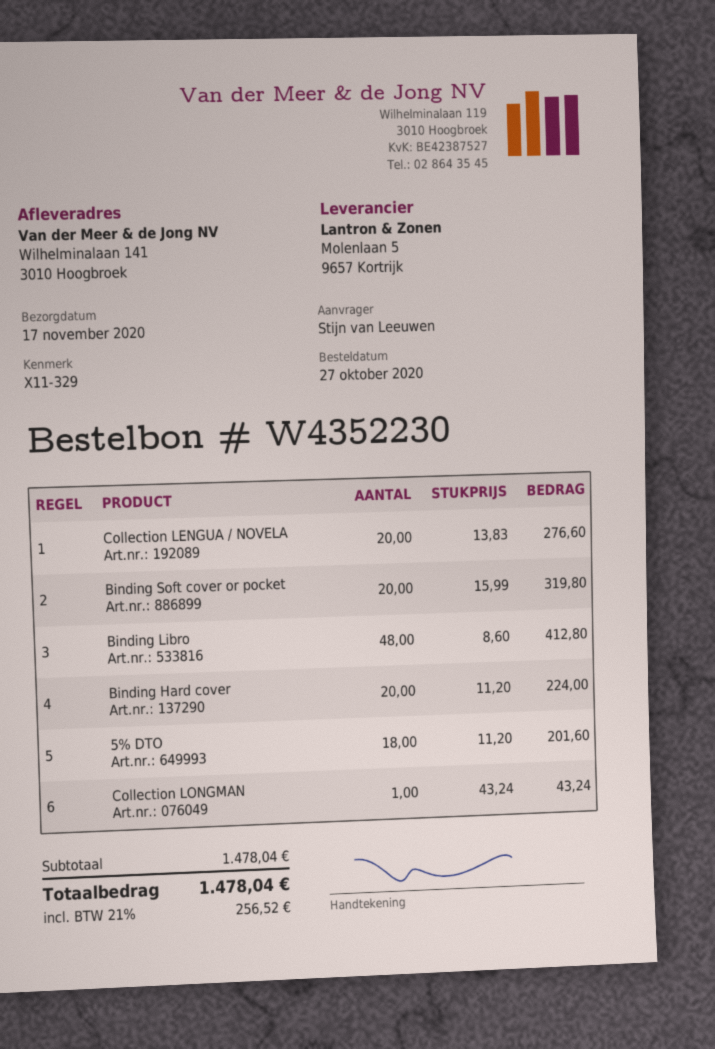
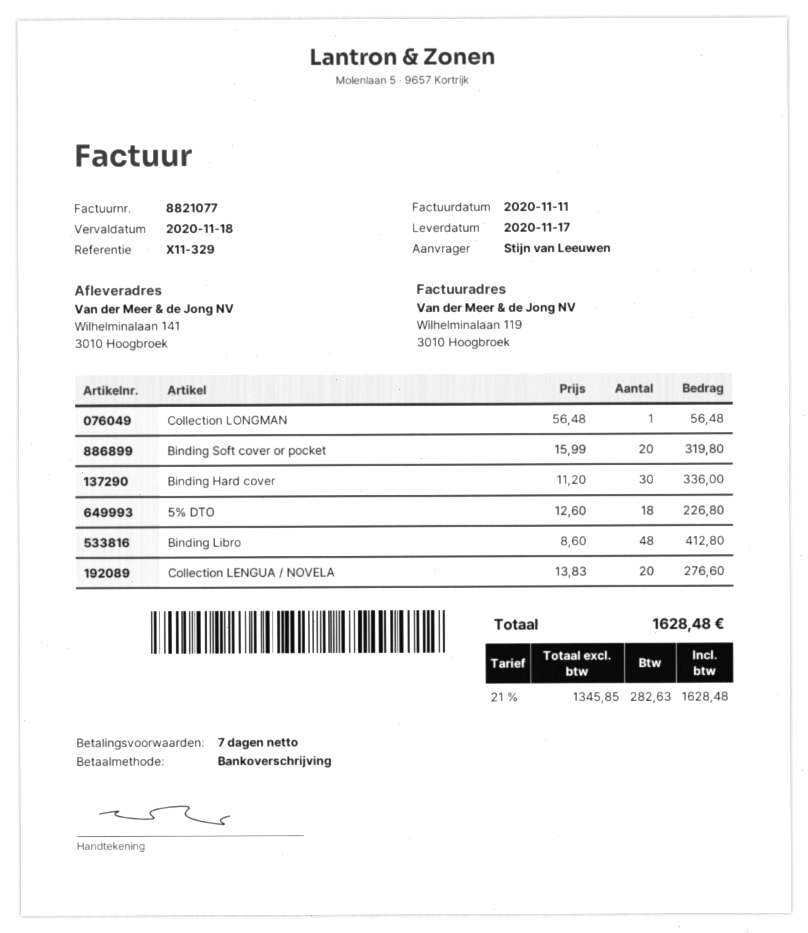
Binding Hard cover: 20 x 11.20 = 224.00 -> 30 x 11.20 = 336.00
5% DTO: 18 x 11.20 = 201.60 -> 18 x 12.60 = 226.80
Collection LONGMAN: 1 x 43.24 = 43.24 -> 1 x 56.48 = 56.48
tax: 21% = 256.52 -> 21% = 282.63
total: 1478.04 -> 1628.48

